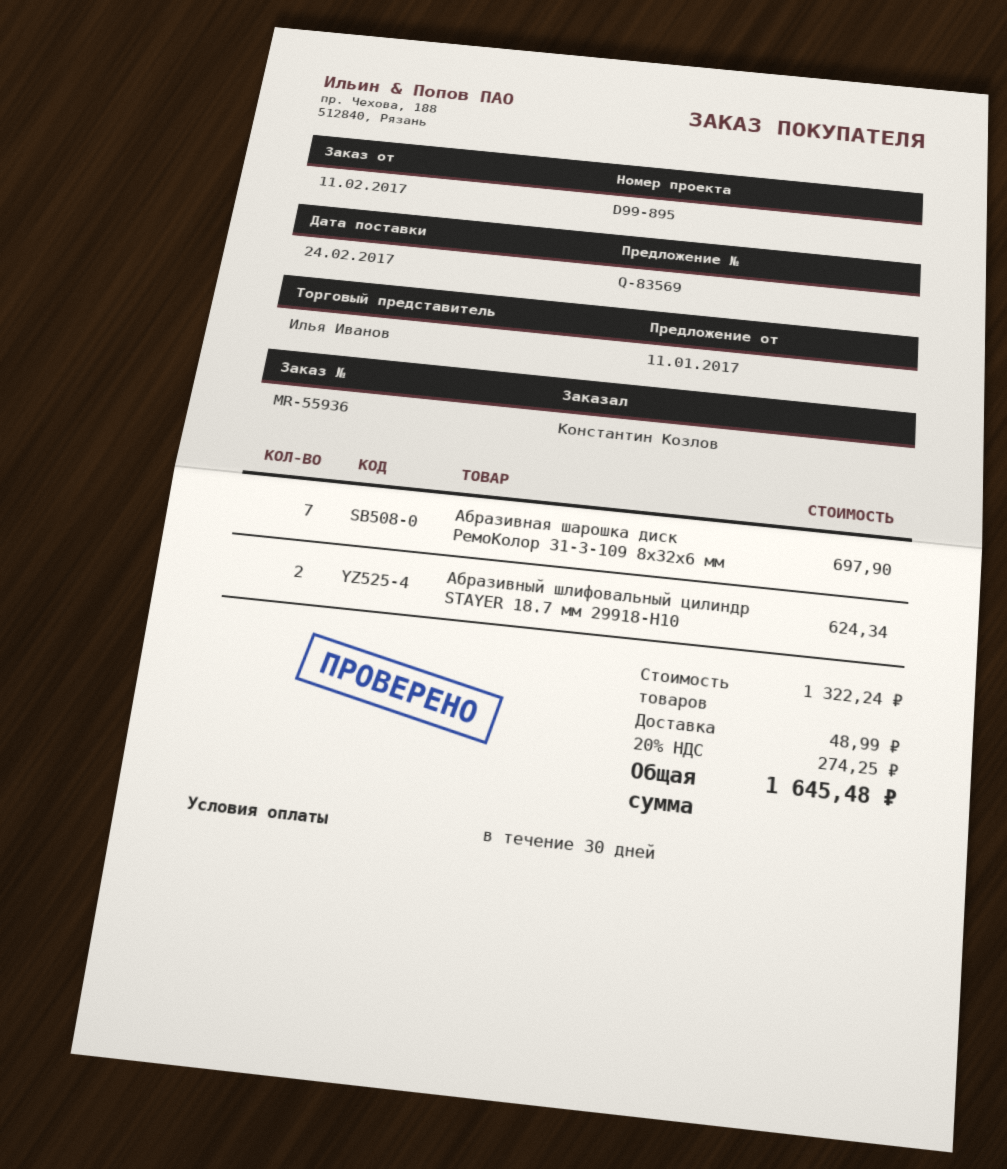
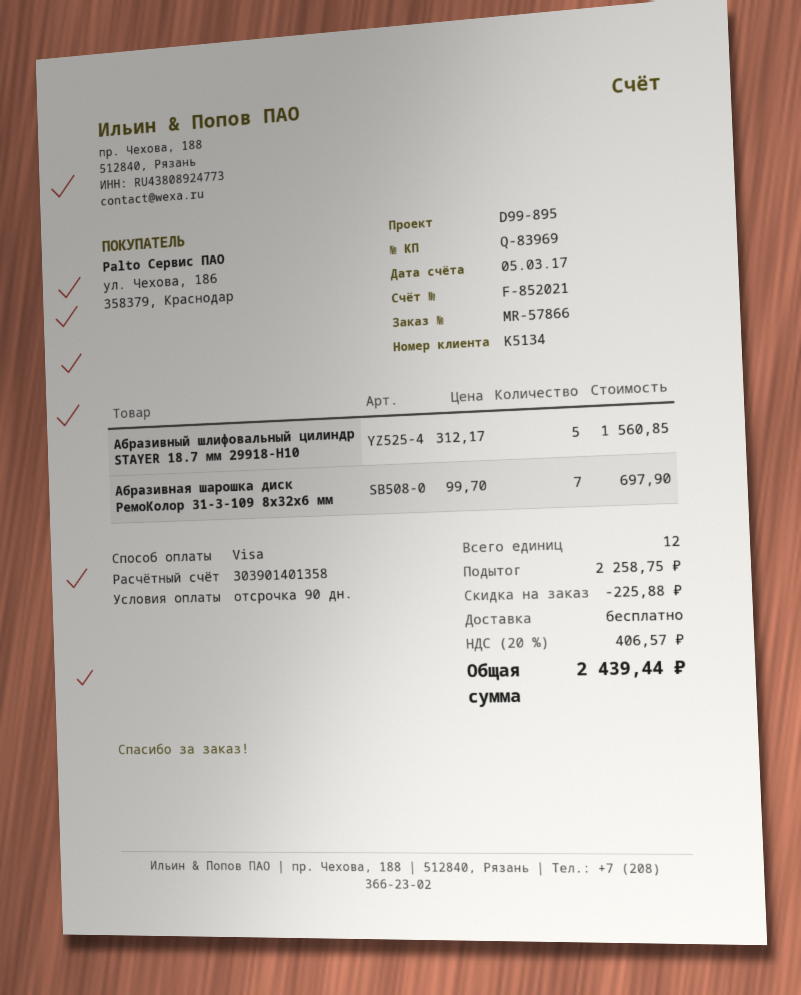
quote number: Q-83569 -> Q-83969
order number: MR-55936 -> MR-57866
payment terms: 30 days -> 90 days
Абразивный шлифовальный цилиндр STAYER 18.7 мм 29918-H10: 2 for 624.34 -> 5 for 1560.85
subtotal: 1322.24 -> 2258.75
discount: none -> 225.88
shipping: 48.99 -> 0.00
tax: 20% = 274.25 -> 20% = 406.57
total: 1645.48 -> 2439.44

